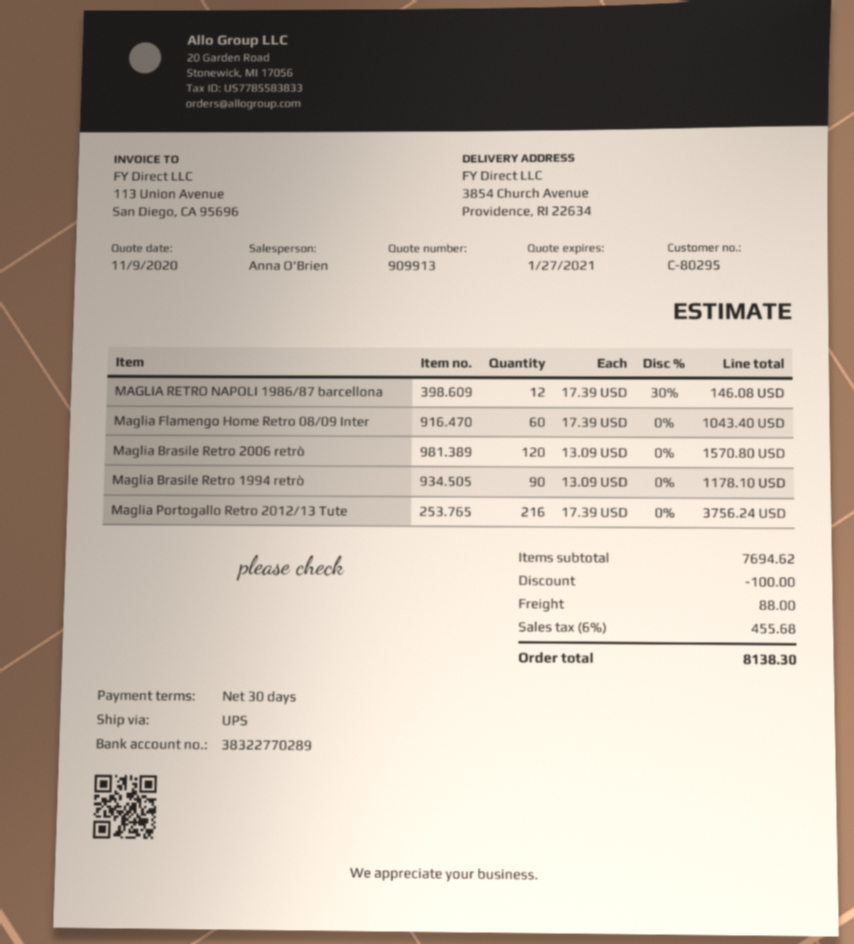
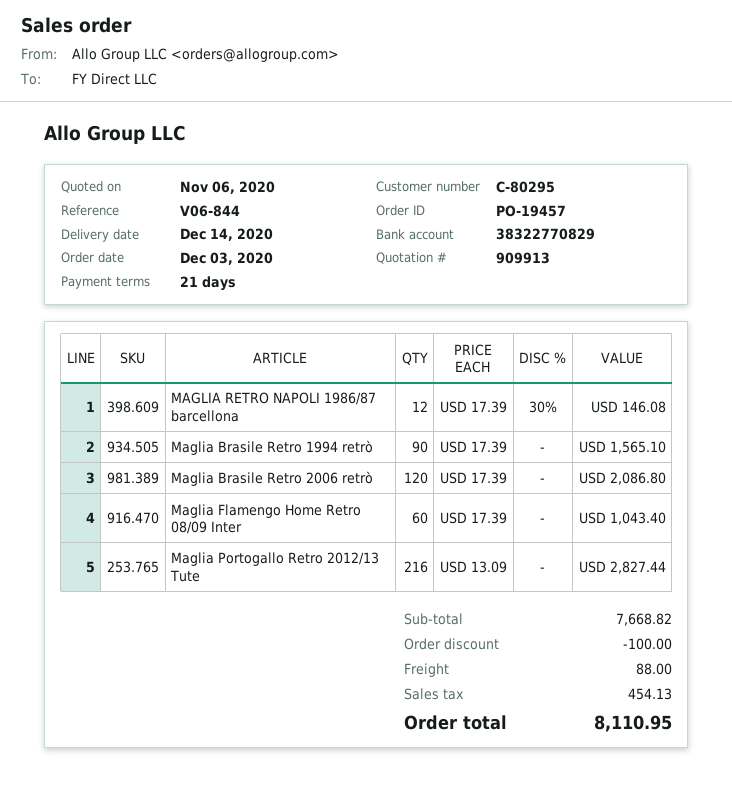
quote date: 2020-11-09 -> 2020-11-06
payment terms: 30 days -> 21 days
bank account: 38322770289 -> 38322770829
Maglia Brasile Retro 2006 retrò: 120 x 13.09 = 1570.80 -> 120 x 17.39 = 2086.80
Maglia Brasile Retro 1994 retrò: 90 x 13.09 = 1178.10 -> 90 x 17.39 = 1565.10
Maglia Portogallo Retro 2012/13 Tute: 216 x 17.39 = 3756.24 -> 216 x 13.09 = 2827.44
subtotal: 7694.62 -> 7668.82
tax: 455.68 -> 454.13
total: 8138.30 -> 8110.95

